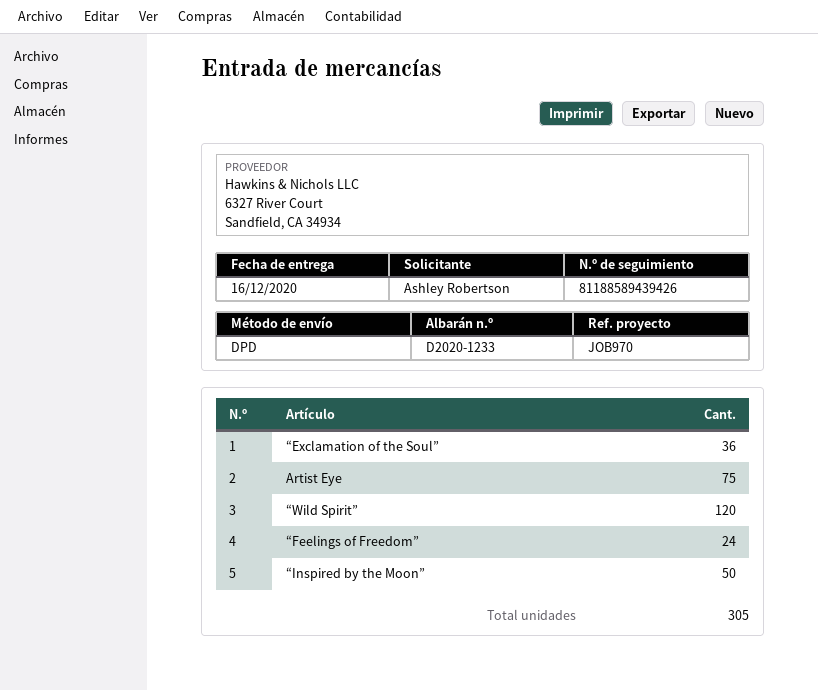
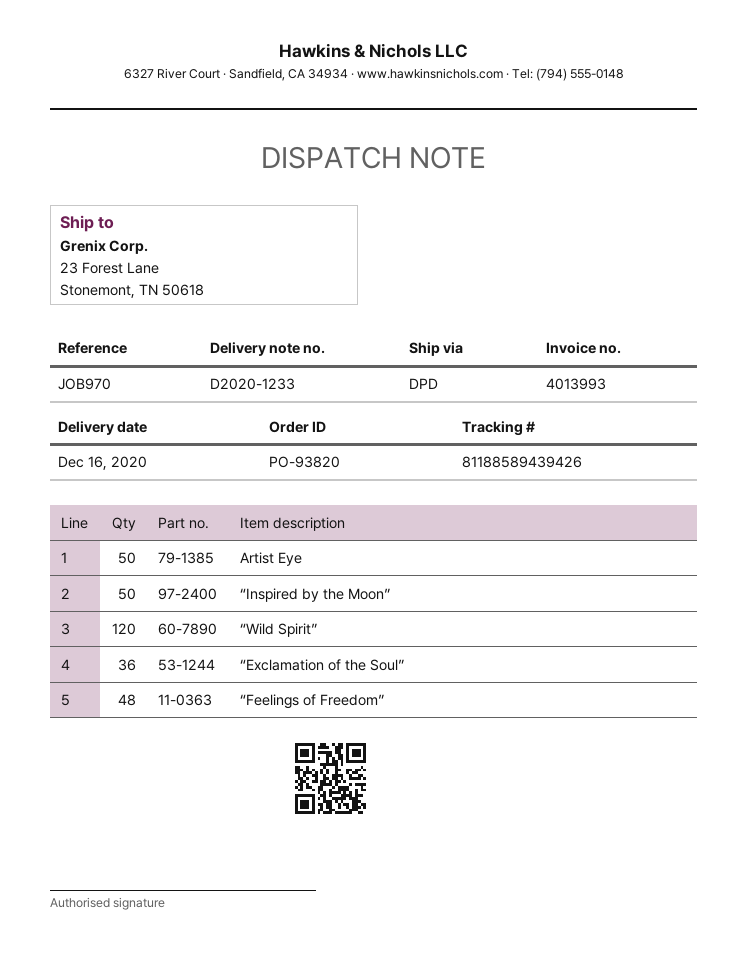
Artist Eye: 75 -> 50
“Feelings of Freedom”: 24 -> 48

